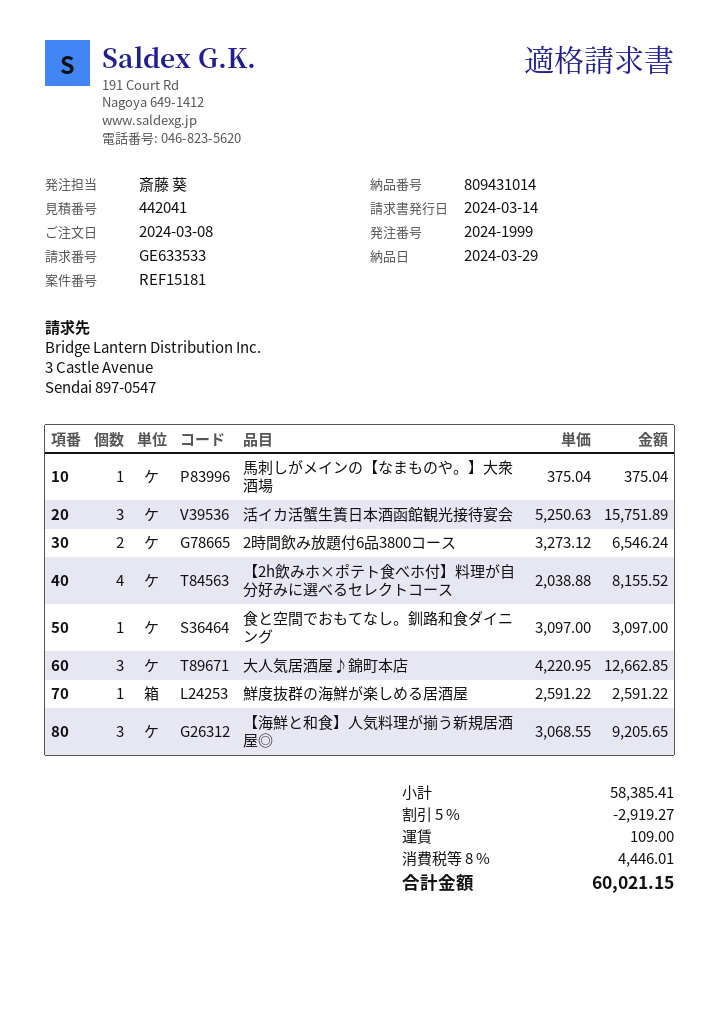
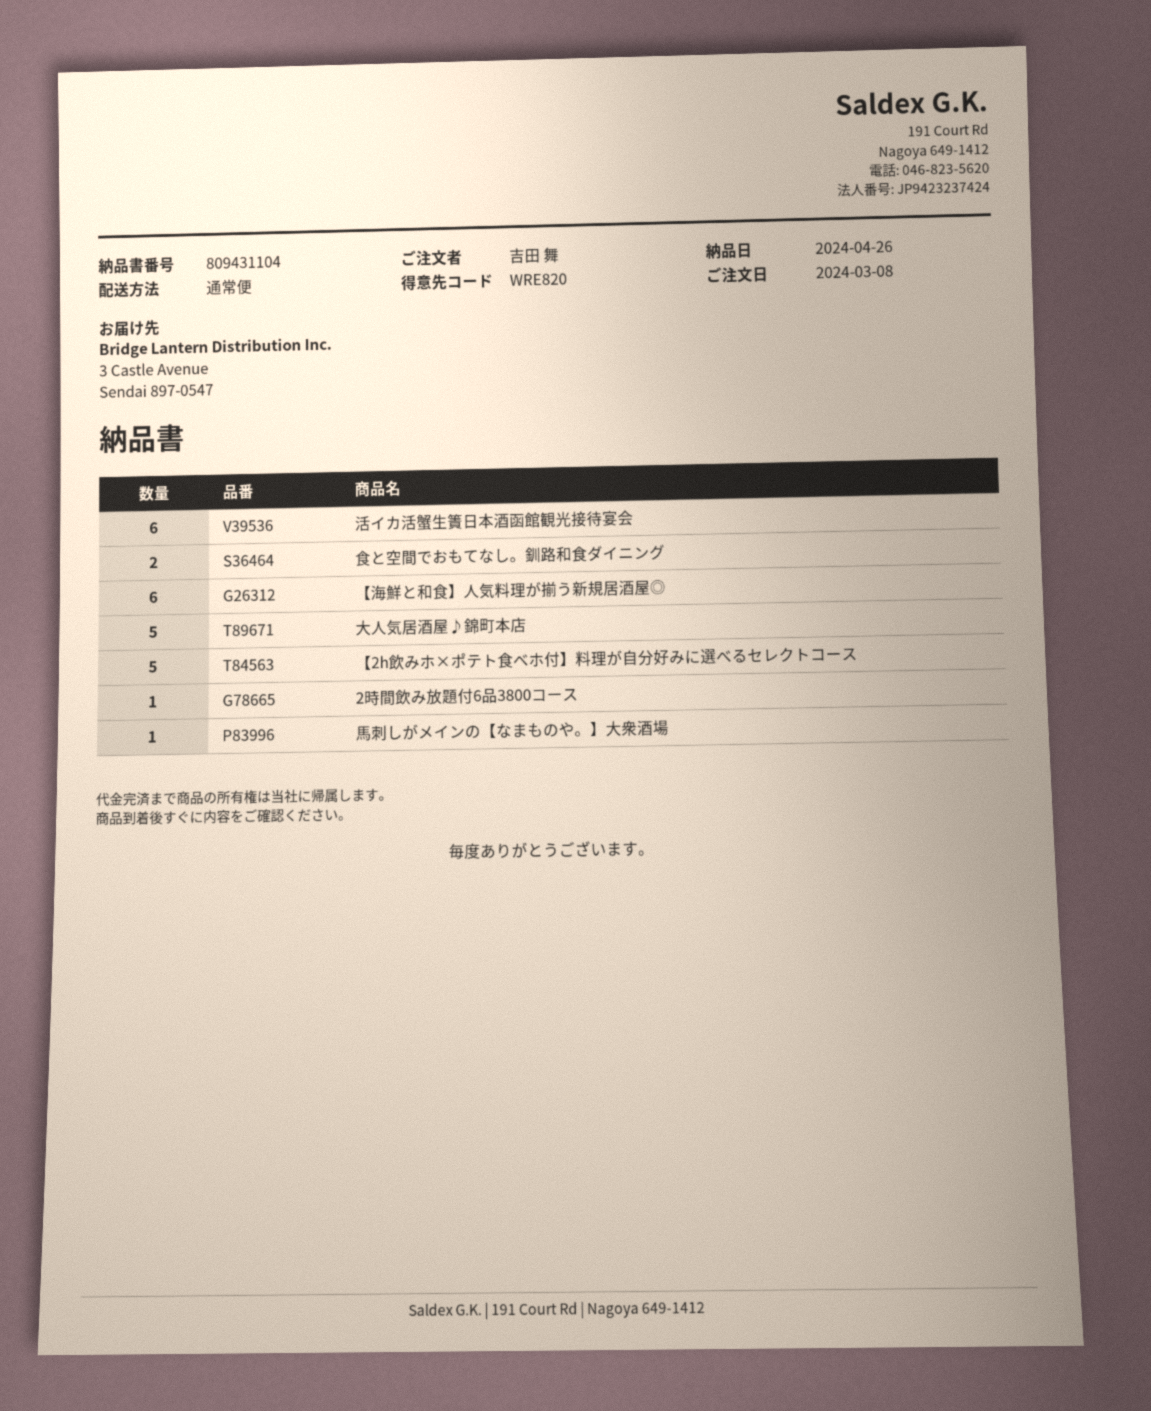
delivery note number: 809431014 -> 809431104
delivery date: 2024-03-29 -> 2024-04-26
ordered by: 斎藤 葵 -> 吉田 舞
活イカ活蟹生簀日本酒函館観光接待宴会: 3 -> 6
2時間飲み放題付6品3800コース: 2 -> 1
【2h飲みホ×ポテト食べホ付】料理が自分好みに選べるセレクトコース: 4 -> 5
食と空間でおもてなし。釧路和食ダイニング: 1 -> 2
大人気居酒屋♪錦町本店: 3 -> 5
鮮度抜群の海鮮が楽しめる居酒屋: 1 -> none
【海鮮と和食】人気料理が揃う新規居酒屋◎: 3 -> 6

